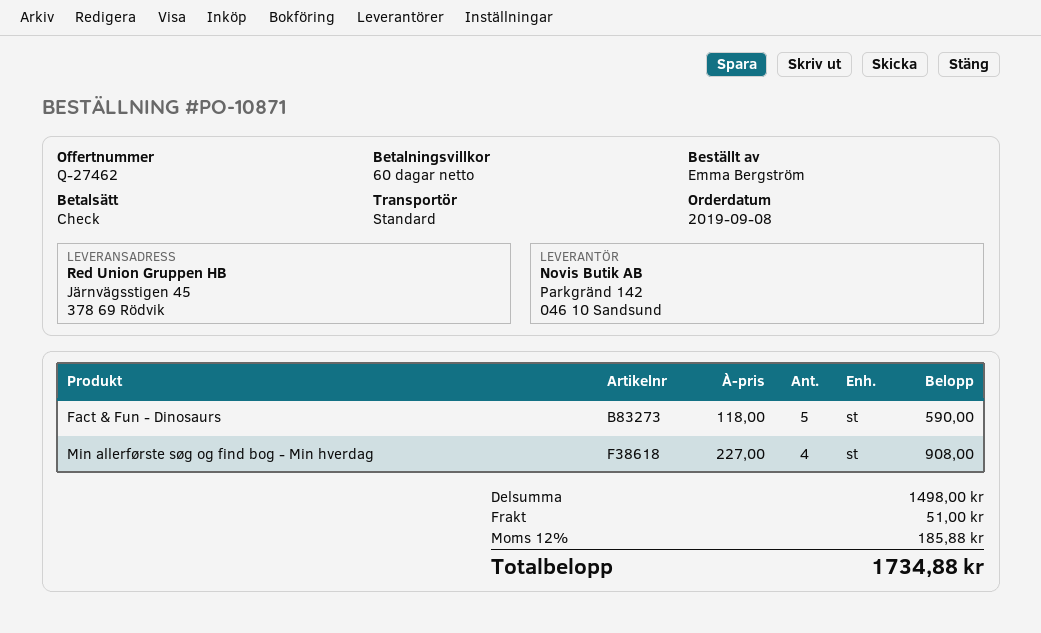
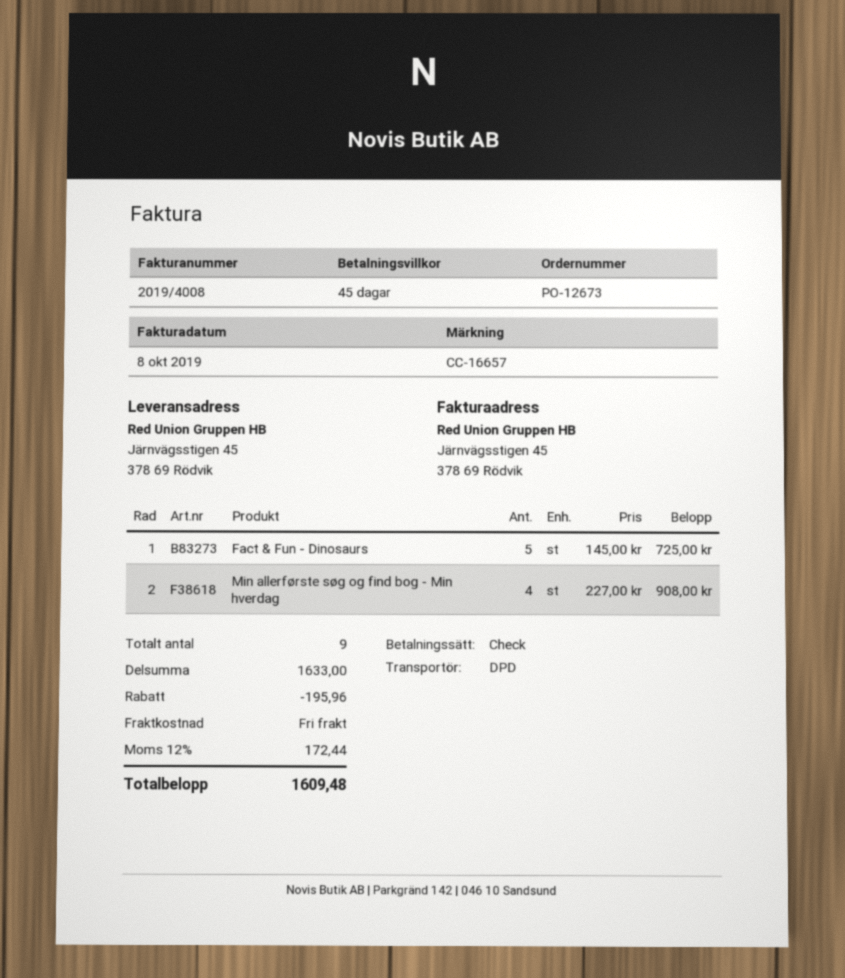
order number: PO-10871 -> PO-12673
payment terms: 60 days -> 45 days
shipping method: standard -> DPD
Fact & Fun - Dinosaurs: 5 x 118.00 = 590.00 -> 5 x 145.00 = 725.00
subtotal: 1498.00 -> 1633.00
discount: none -> 195.96
shipping: 51.00 -> 0.00
tax: 12% = 185.88 -> 12% = 172.44
total: 1734.88 -> 1609.48

